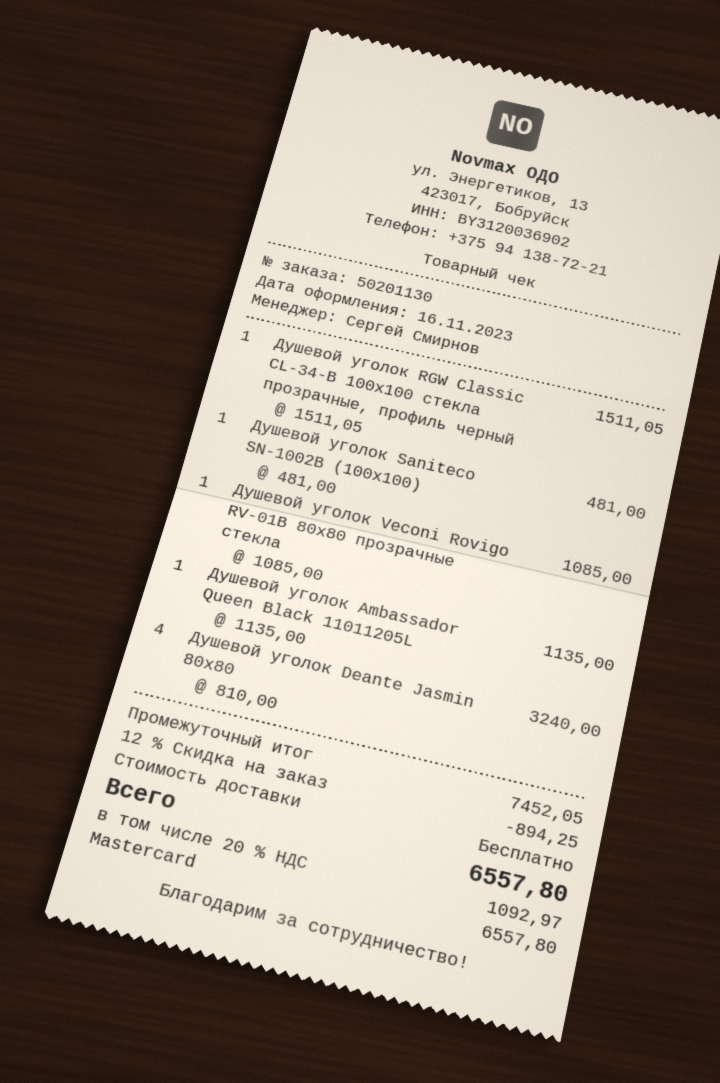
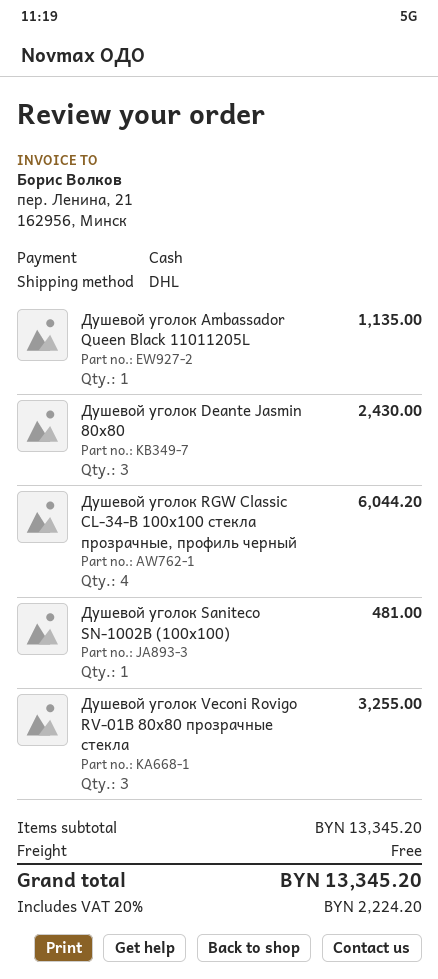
payment method: Mastercard -> cash
Душевой уголок RGW Classic CL-34-B 100x100 стекла прозрачные, профиль черный: 1 for 1511.05 -> 4 for 6044.20
Душевой уголок Veconi Rovigo RV-01B 80x80 прозрачные стекла: 1 for 1085.00 -> 3 for 3255.00
Душевой уголок Deante Jasmin 80x80: 4 for 3240.00 -> 3 for 2430.00
subtotal: 7452.05 -> 13345.20
discount: 12% = 894.25 -> none
tax: 20% = 1092.97 -> 20% = 2224.20
total: 6557.80 -> 13345.20

